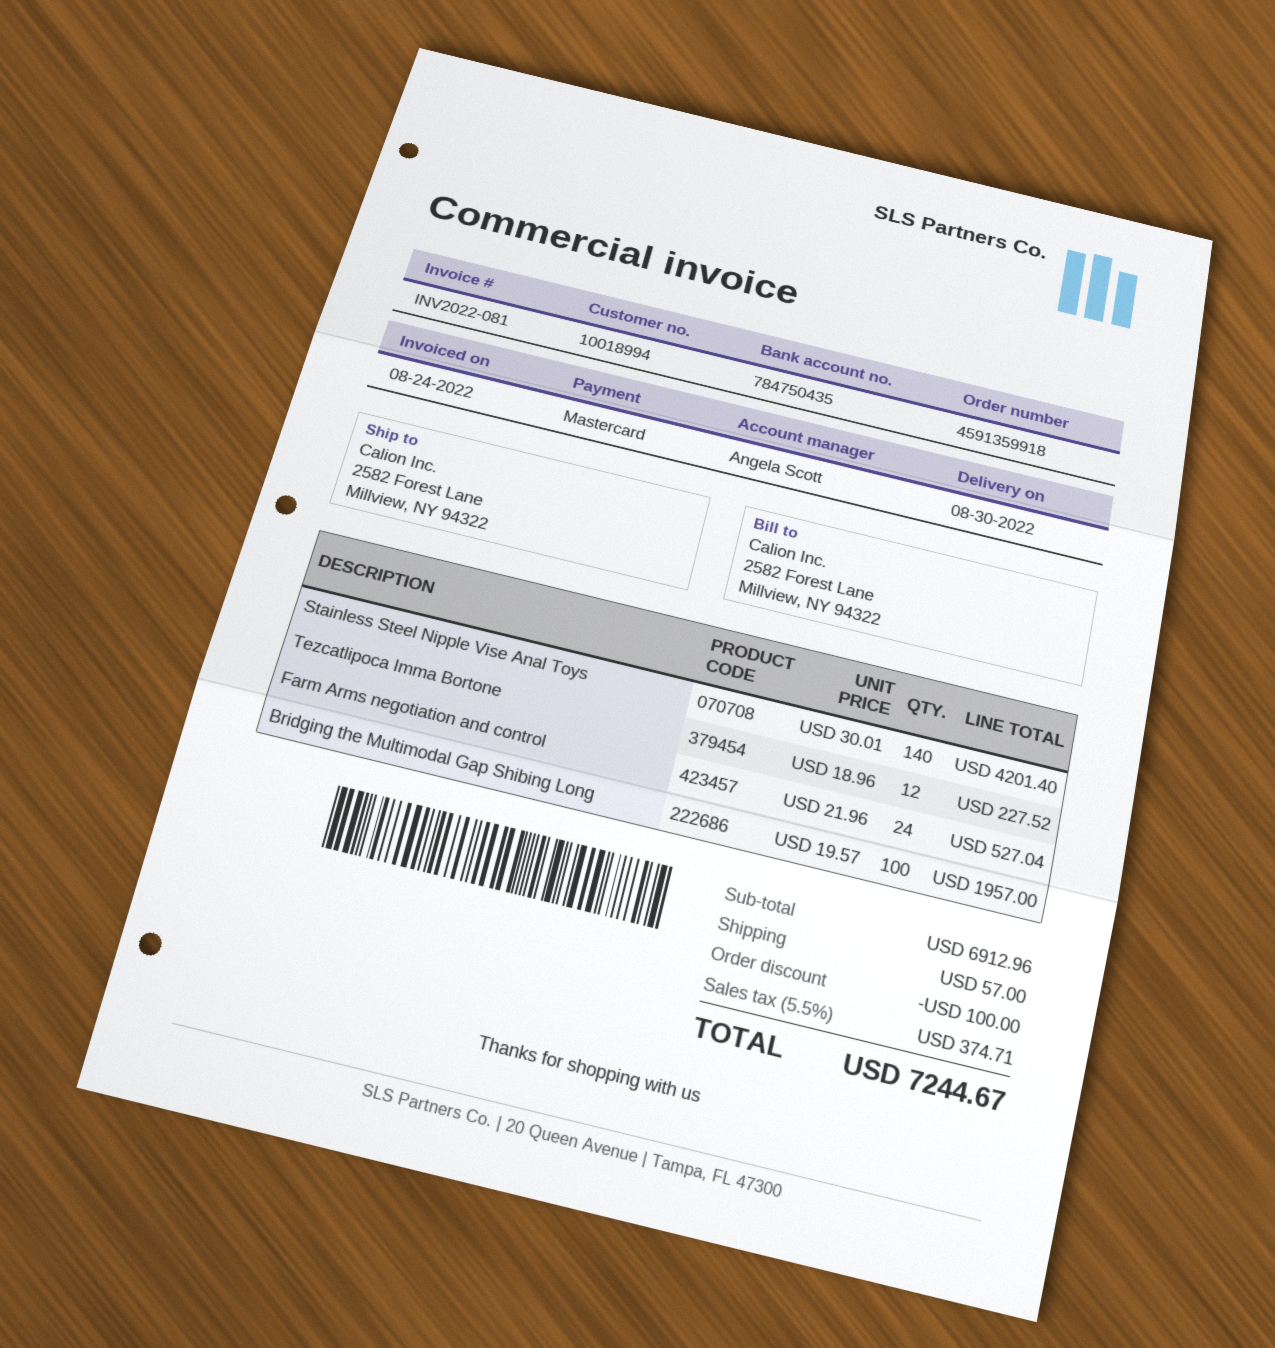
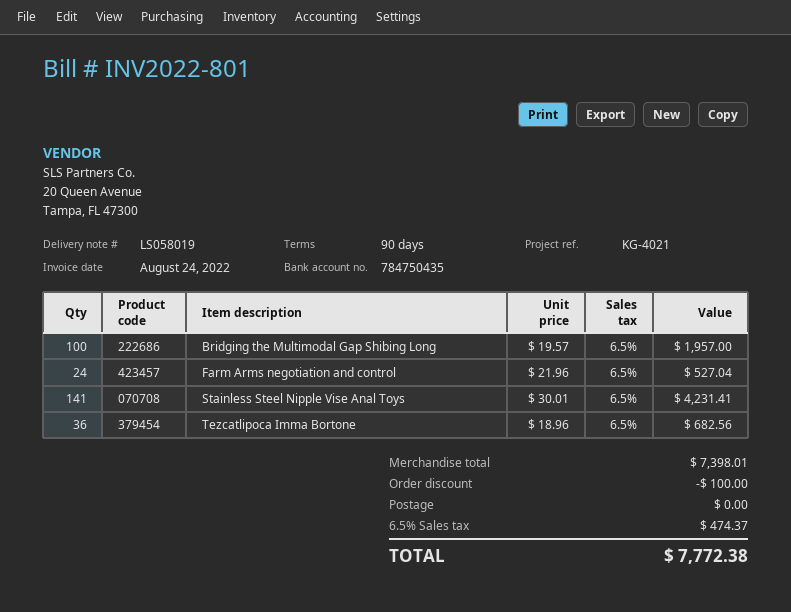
invoice number: INV2022-081 -> INV2022-801
Stainless Steel Nipple Vise Anal Toys: 140 x 30.01 = 4201.40 -> 141 x 30.01 = 4231.41
Tezcatlipoca Imma Bortone: 12 x 18.96 = 227.52 -> 36 x 18.96 = 682.56
subtotal: 6912.96 -> 7398.01
shipping: 57.00 -> 0.00
tax: 5.5% = 374.71 -> 6.5% = 474.37
total: 7244.67 -> 7772.38

